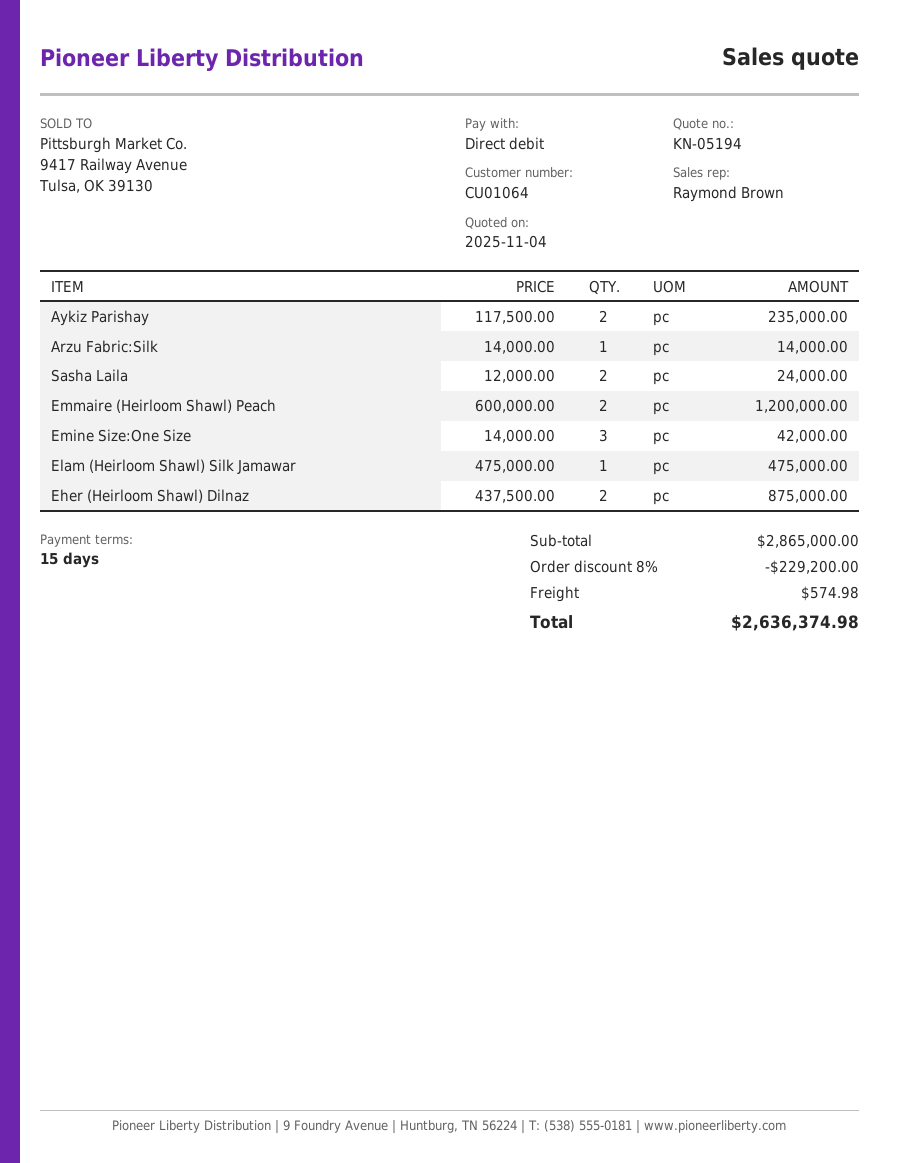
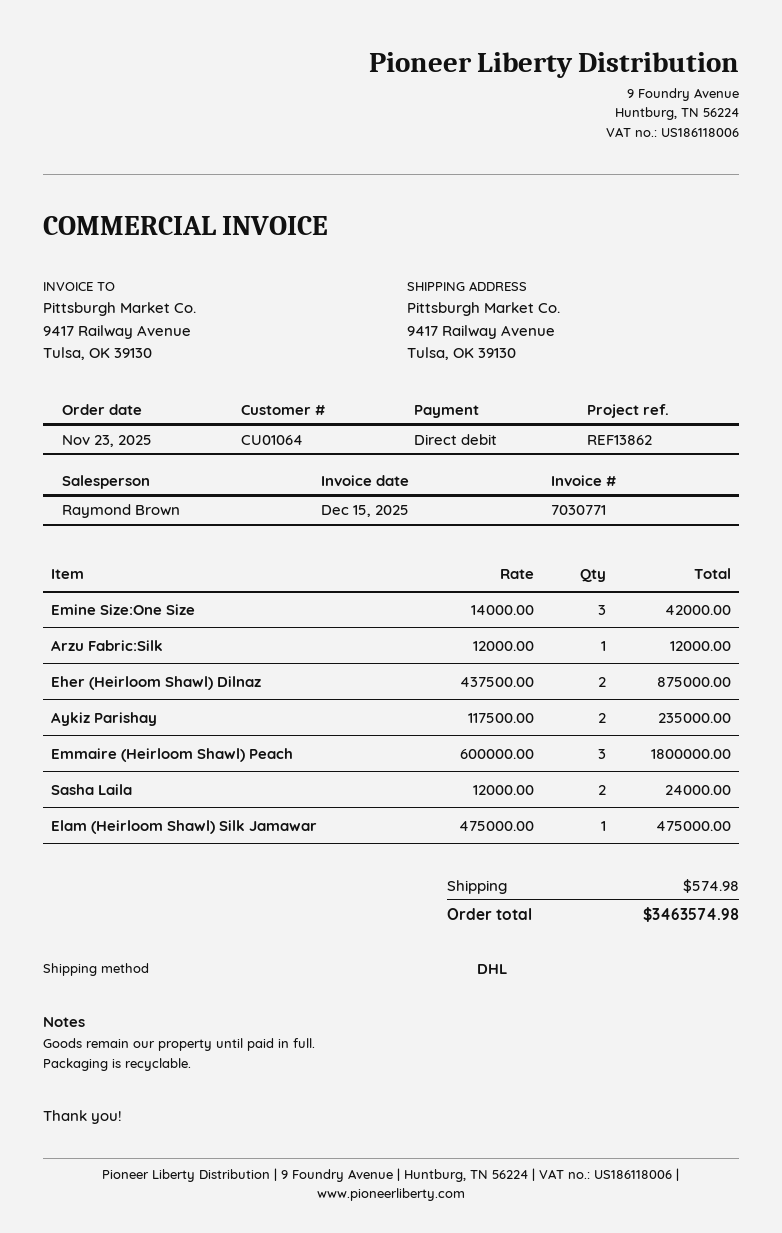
Arzu Fabric:Silk: 1 x 14000.00 = 14000.00 -> 1 x 12000.00 = 12000.00
Emmaire (Heirloom Shawl) Peach: 2 x 600000.00 = 1200000.00 -> 3 x 600000.00 = 1800000.00
discount: 8% = 229200.00 -> none
total: 2636374.98 -> 3463574.98

